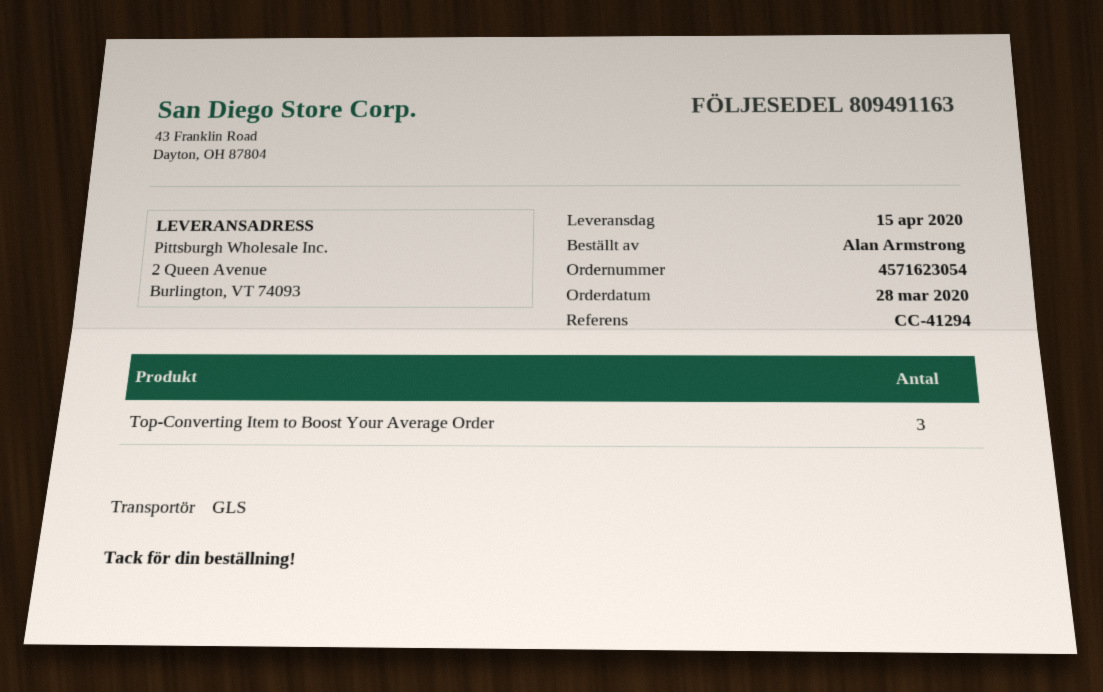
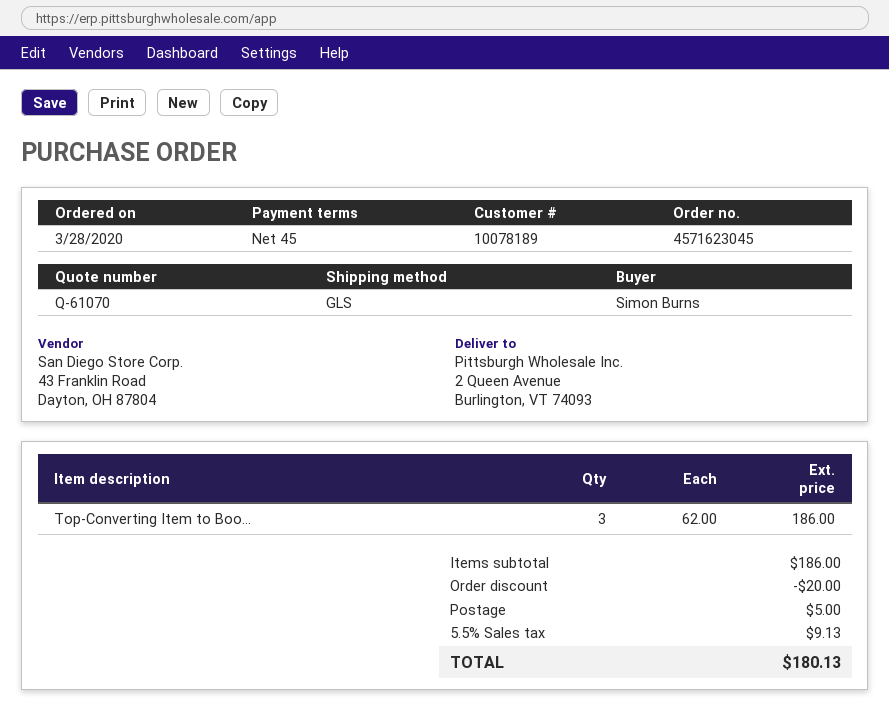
order number: 4571623054 -> 4571623045
ordered by: Alan Armstrong -> Simon Burns

